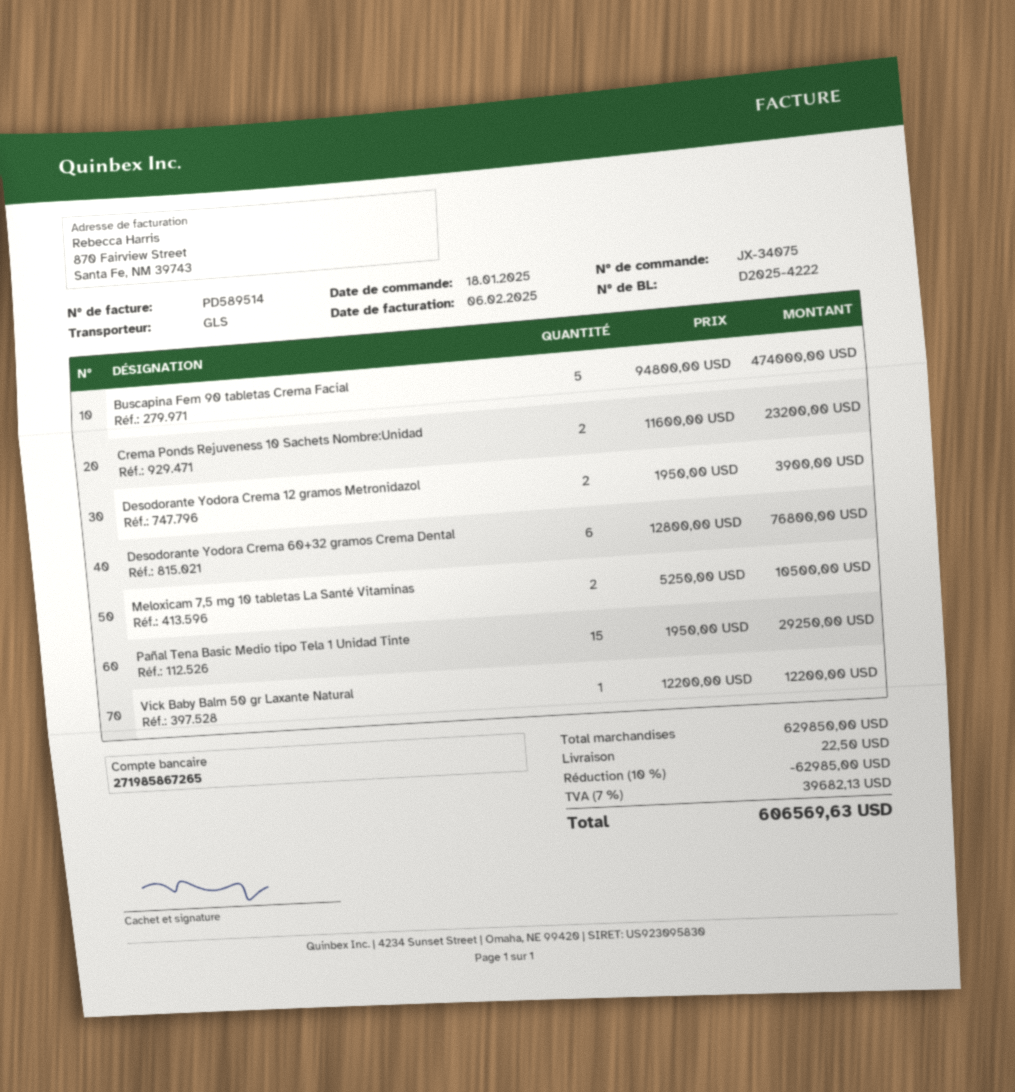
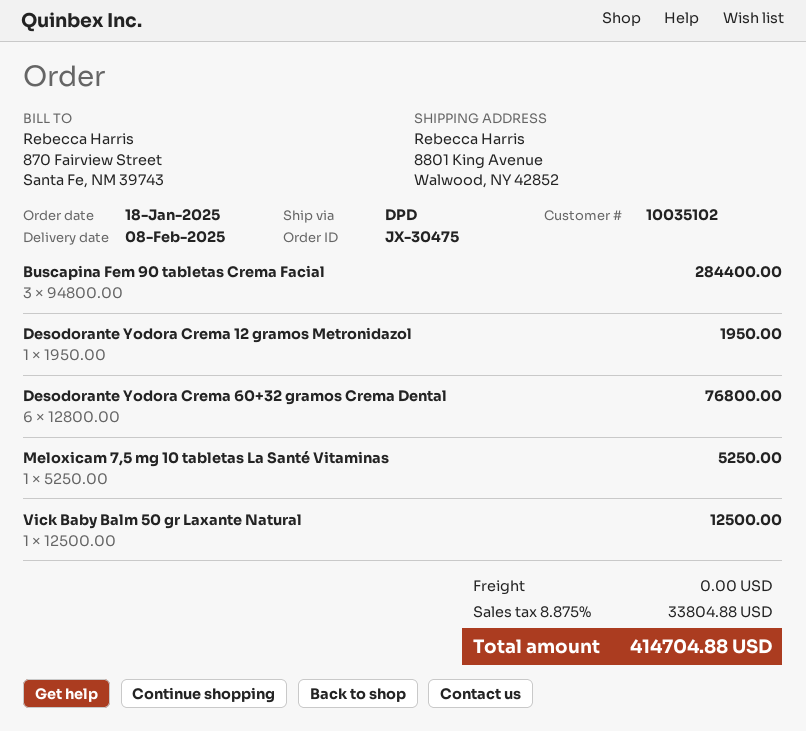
order number: JX-34075 -> JX-30475
shipping method: GLS -> DPD
Buscapina Fem 90 tabletas Crema Facial: 5 x 94800.00 = 474000.00 -> 3 x 94800.00 = 284400.00
Crema Ponds Rejuveness 10 Sachets Nombre:Unidad: 2 x 11600.00 = 23200.00 -> none
Desodorante Yodora Crema 12 gramos Metronidazol: 2 x 1950.00 = 3900.00 -> 1 x 1950.00 = 1950.00
Meloxicam 7,5 mg 10 tabletas La Santé Vitaminas: 2 x 5250.00 = 10500.00 -> 1 x 5250.00 = 5250.00
Pañal Tena Basic Medio tipo Tela 1 Unidad Tinte: 15 x 1950.00 = 29250.00 -> none
Vick Baby Balm 50 gr Laxante Natural: 1 x 12200.00 = 12200.00 -> 1 x 12500.00 = 12500.00
discount: 10% = 62985.00 -> none
shipping: 22.50 -> 0.00
tax: 7% = 39682.13 -> 8.875% = 33804.88
total: 606569.63 -> 414704.88

